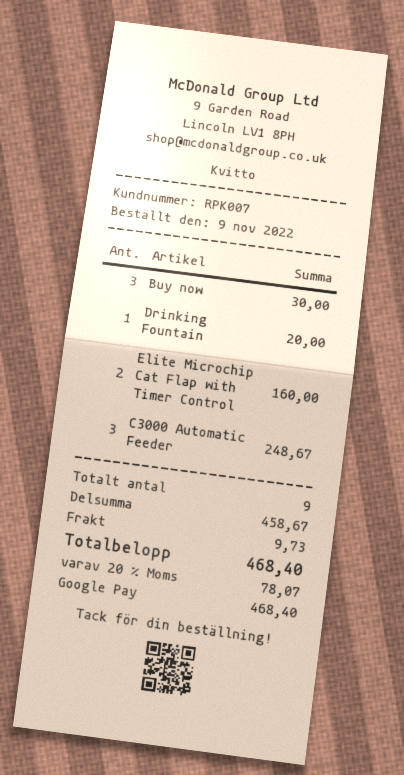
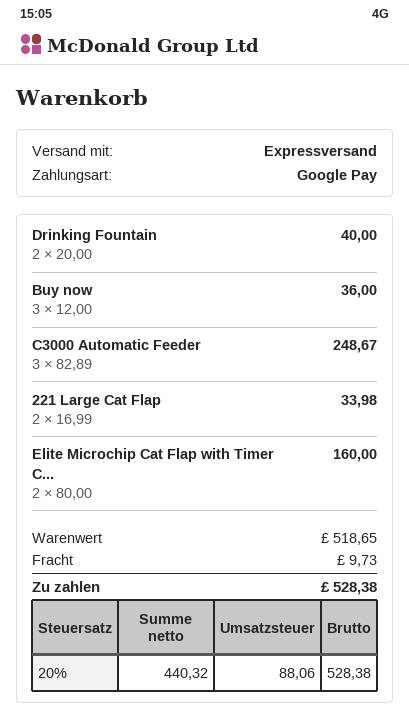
Buy now: 3 for 30.00 -> 3 for 36.00
Drinking Fountain: 1 for 20.00 -> 2 for 40.00
221 Large Cat Flap: none -> 2 for 33.98
subtotal: 458.67 -> 518.65
tax: 20% = 78.07 -> 20% = 88.06
total: 468.40 -> 528.38

